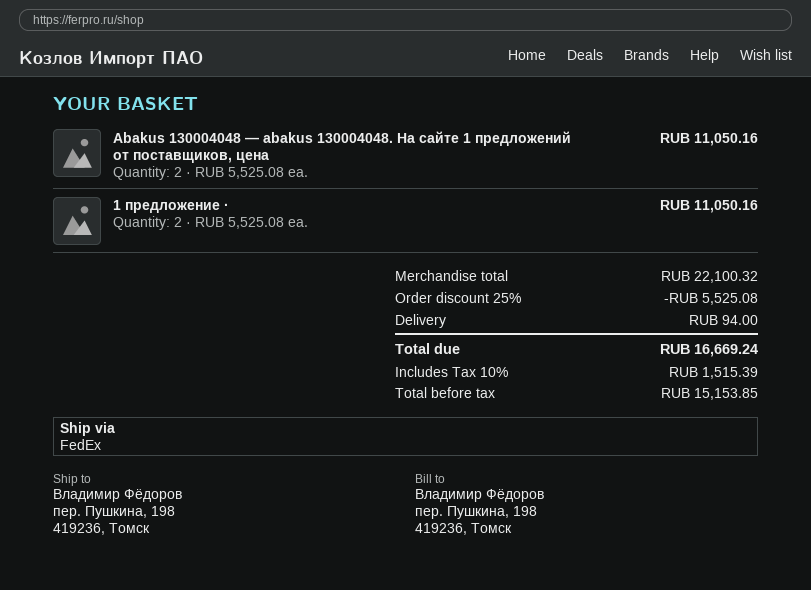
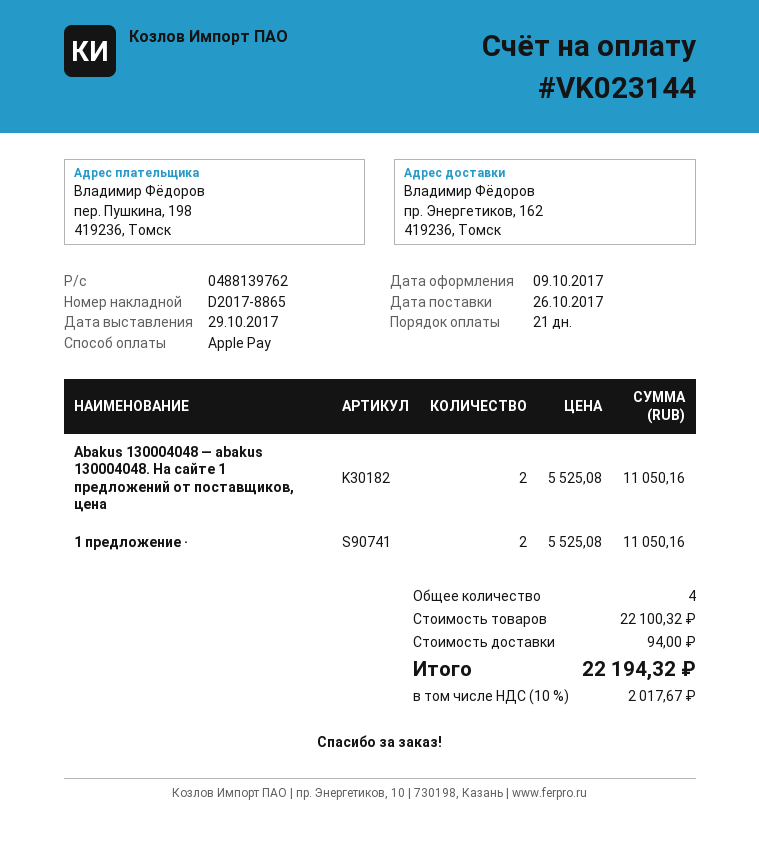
ship to: пер. Пушкина, 198, 419236, Томск -> пр. Энергетиков, 162, 419236, Томск
discount: 25% = 5525.08 -> none
tax: 10% = 1515.39 -> 10% = 2017.67
total: 16669.24 -> 22194.32

